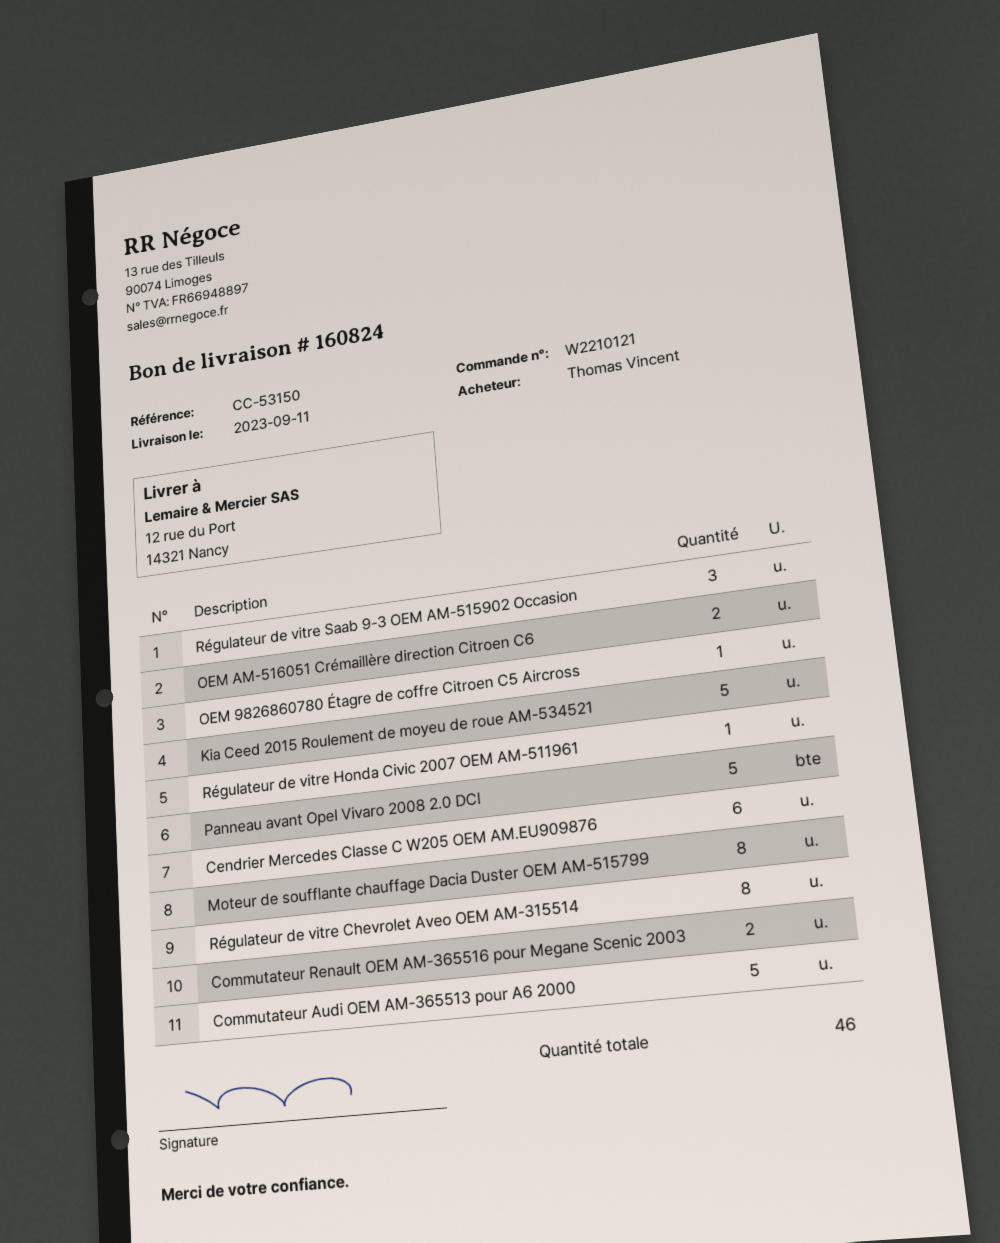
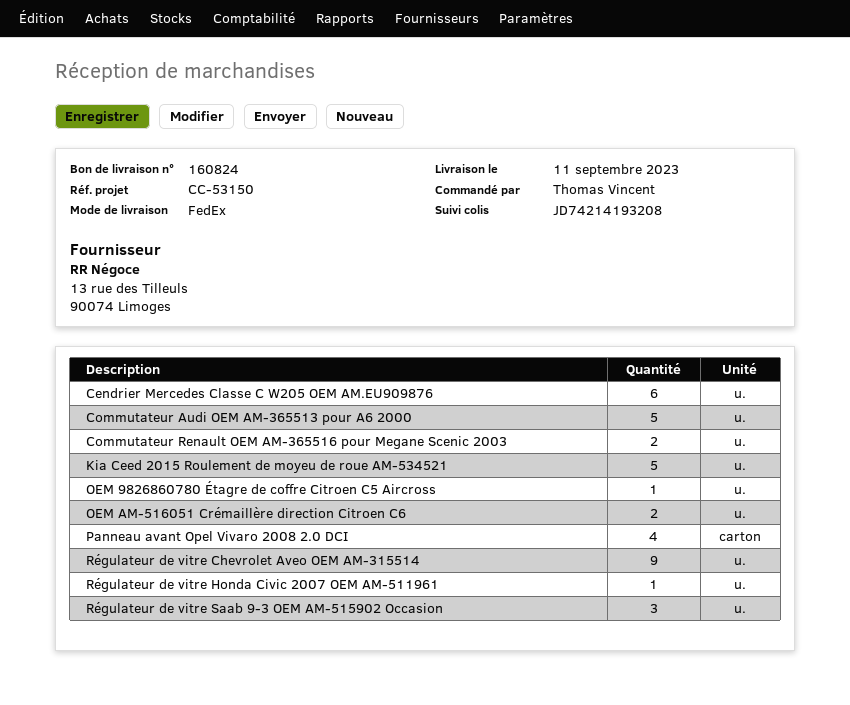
Panneau avant Opel Vivaro 2008 2.0 DCI: 5 -> 4
Moteur de soufflante chauffage Dacia Duster OEM AM-515799: 8 -> none
Régulateur de vitre Chevrolet Aveo OEM AM-315514: 8 -> 9

